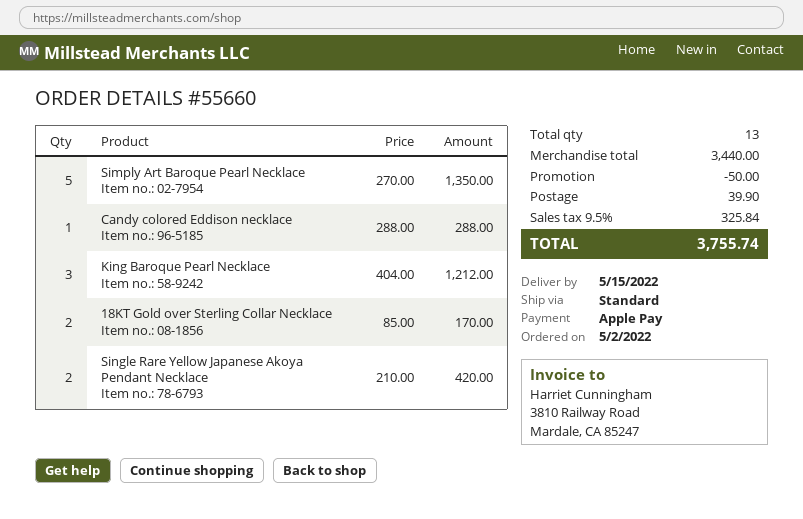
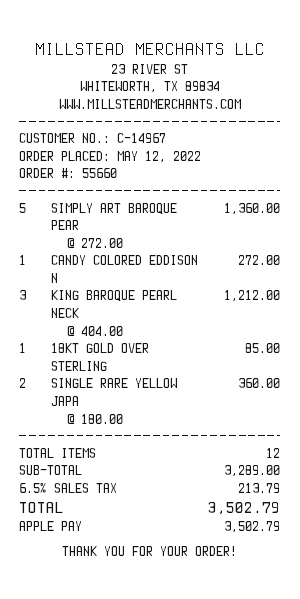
order date: 2022-05-02 -> 2022-05-12
Simply Art Baroque Pearl Necklace: 5 x 270.00 = 1350.00 -> 5 x 272.00 = 1360.00
Candy colored Eddison necklace: 1 x 288.00 = 288.00 -> 1 x 272.00 = 272.00
18KT Gold over Sterling Collar Necklace: 2 x 85.00 = 170.00 -> 1 x 85.00 = 85.00
Single Rare Yellow Japanese Akoya Pendant Necklace: 2 x 210.00 = 420.00 -> 2 x 180.00 = 360.00
total quantity: 13 -> 12
subtotal: 3440.00 -> 3289.00
discount: 50.00 -> none
shipping: 39.90 -> none
tax: 9.5% = 325.84 -> 6.5% = 213.79
total: 3755.74 -> 3502.79

